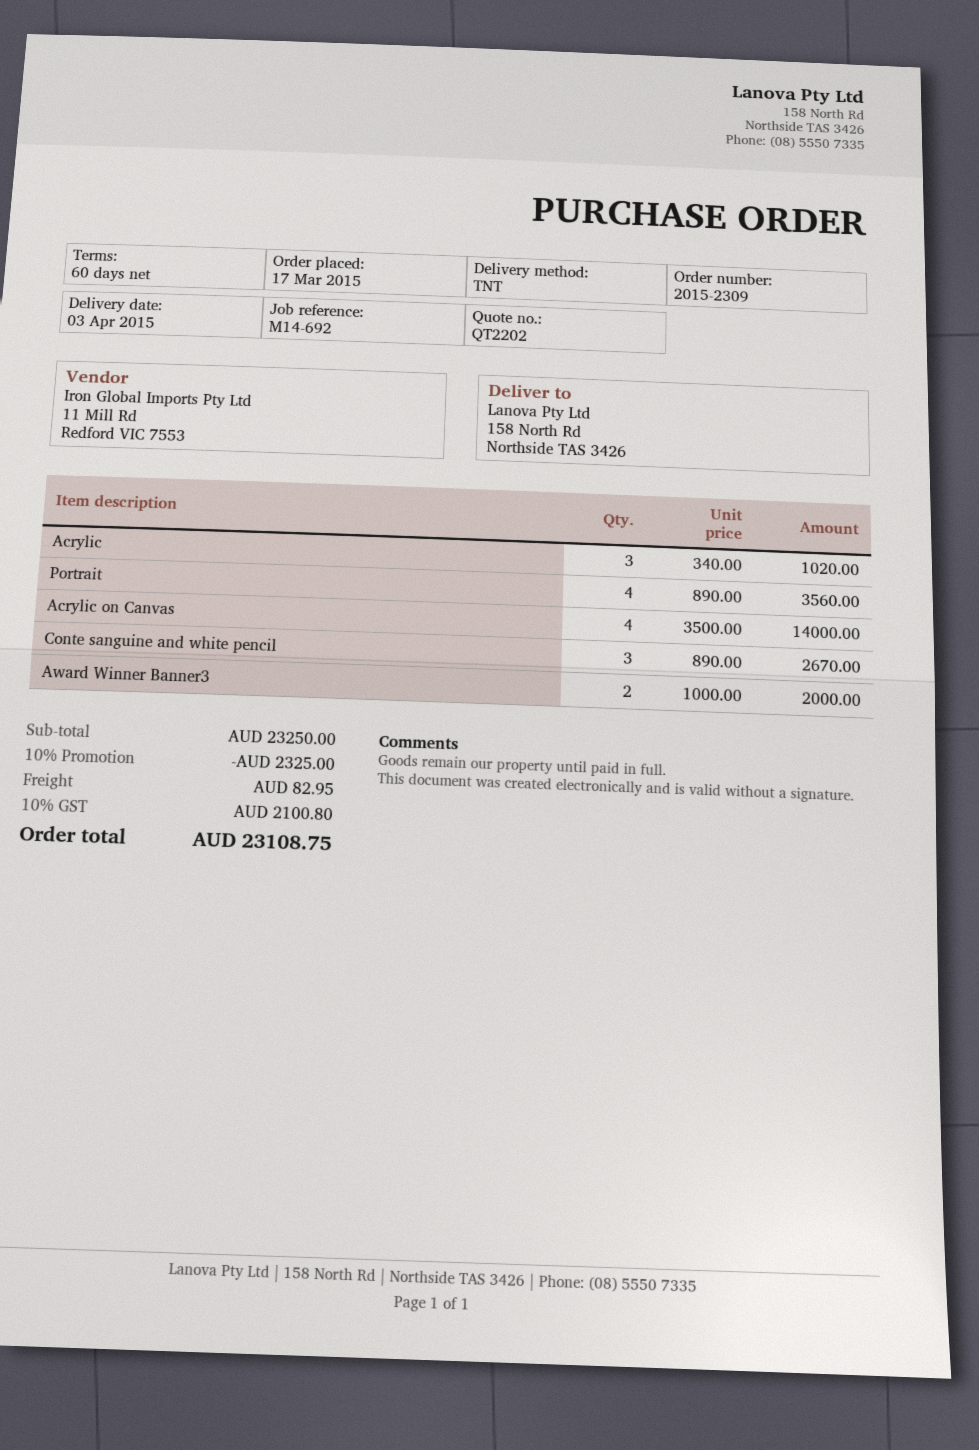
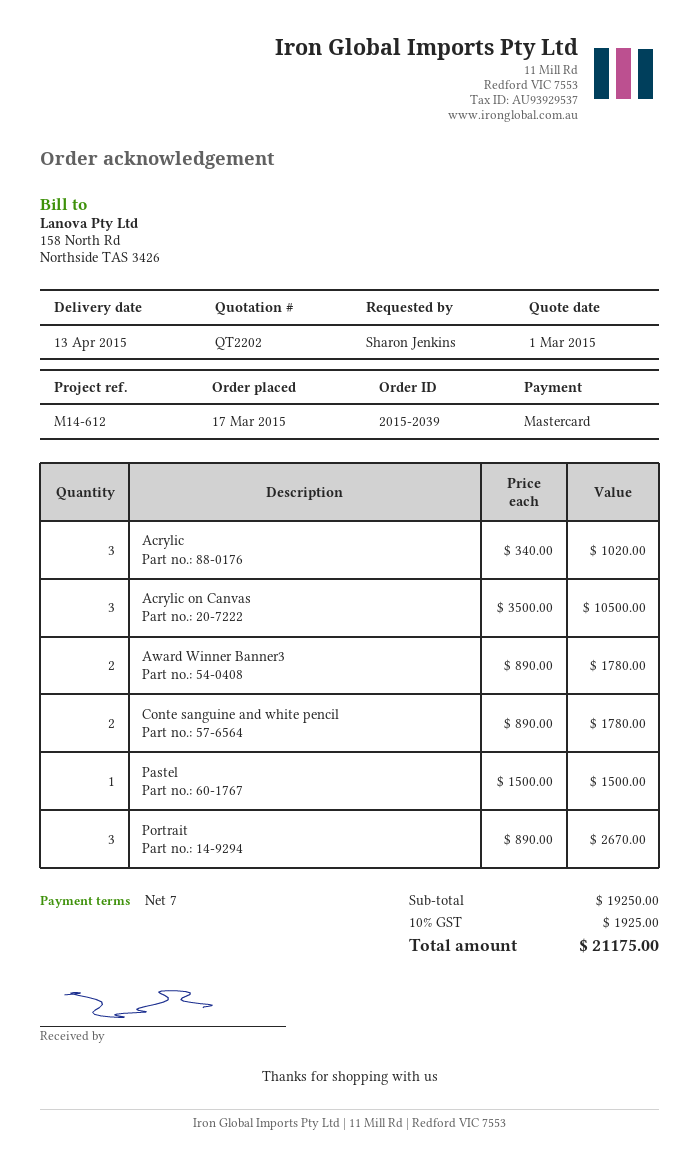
order number: 2015-2309 -> 2015-2039
delivery date: 2015-04-03 -> 2015-04-13
payment terms: 60 days -> 7 days
reference: M14-692 -> M14-612
Portrait: 4 x 890.00 = 3560.00 -> 3 x 890.00 = 2670.00
Acrylic on Canvas: 4 x 3500.00 = 14000.00 -> 3 x 3500.00 = 10500.00
Conte sanguine and white pencil: 3 x 890.00 = 2670.00 -> 2 x 890.00 = 1780.00
Award Winner Banner3: 2 x 1000.00 = 2000.00 -> 2 x 890.00 = 1780.00
Pastel: none -> 1 x 1500.00 = 1500.00
subtotal: 23250.00 -> 19250.00
discount: 10% = 2325.00 -> none
shipping: 82.95 -> none
tax: 10% = 2100.80 -> 10% = 1925.00
total: 23108.75 -> 21175.00

